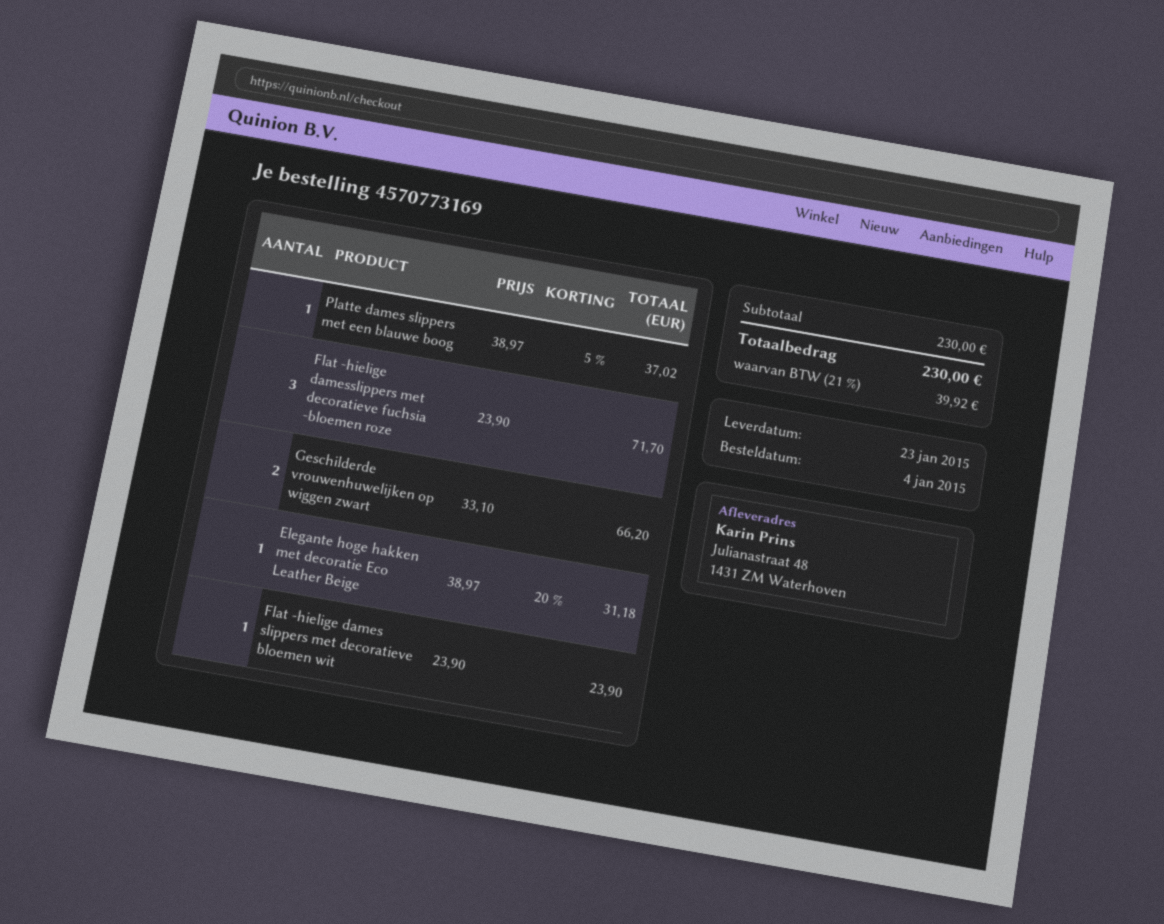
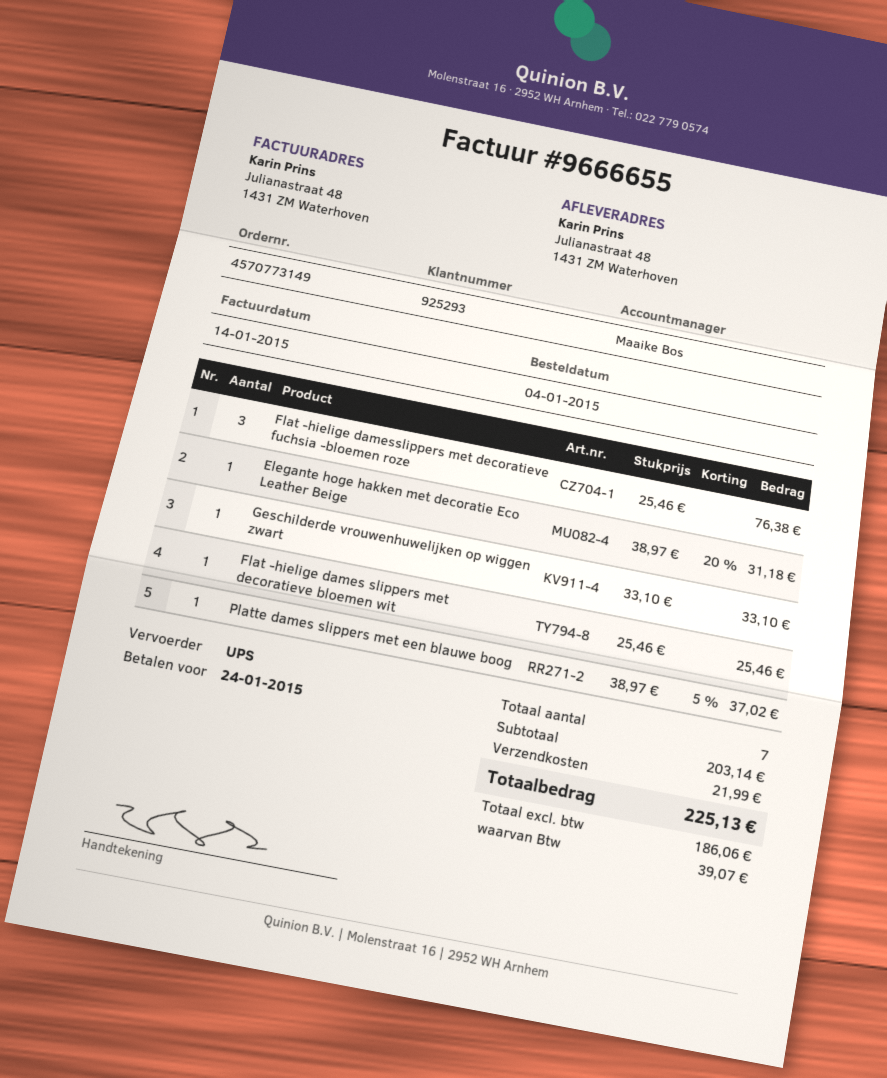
order number: 4570773169 -> 4570773149
Flat -hielige damesslippers met decoratieve fuchsia -bloemen roze: 3 x 23.90 = 71.70 -> 3 x 25.46 = 76.38
Geschilderde vrouwenhuwelijken op wiggen zwart: 2 x 33.10 = 66.20 -> 1 x 33.10 = 33.10
Flat -hielige dames slippers met decoratieve bloemen wit: 1 x 23.90 = 23.90 -> 1 x 25.46 = 25.46
subtotal: 230.00 -> 203.14
shipping: none -> 21.99
tax: 39.92 -> 39.07
total: 230.00 -> 225.13

